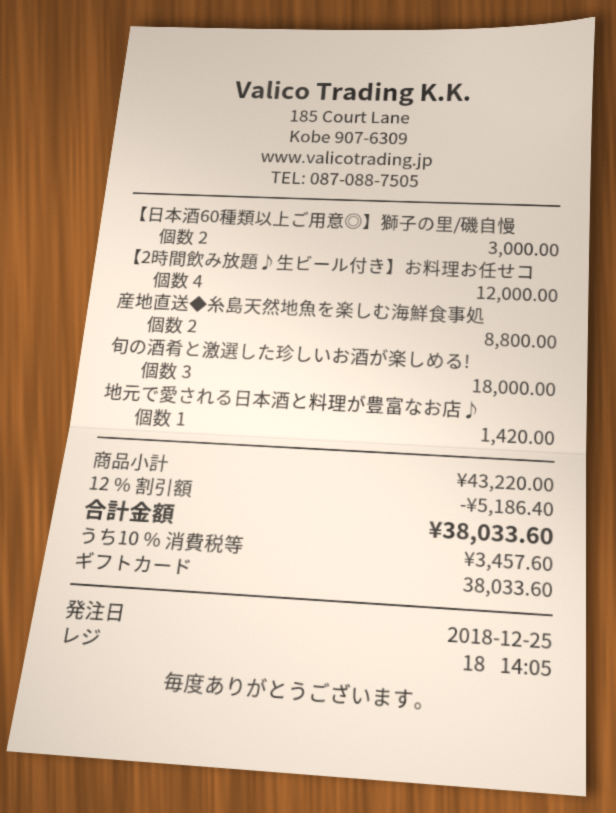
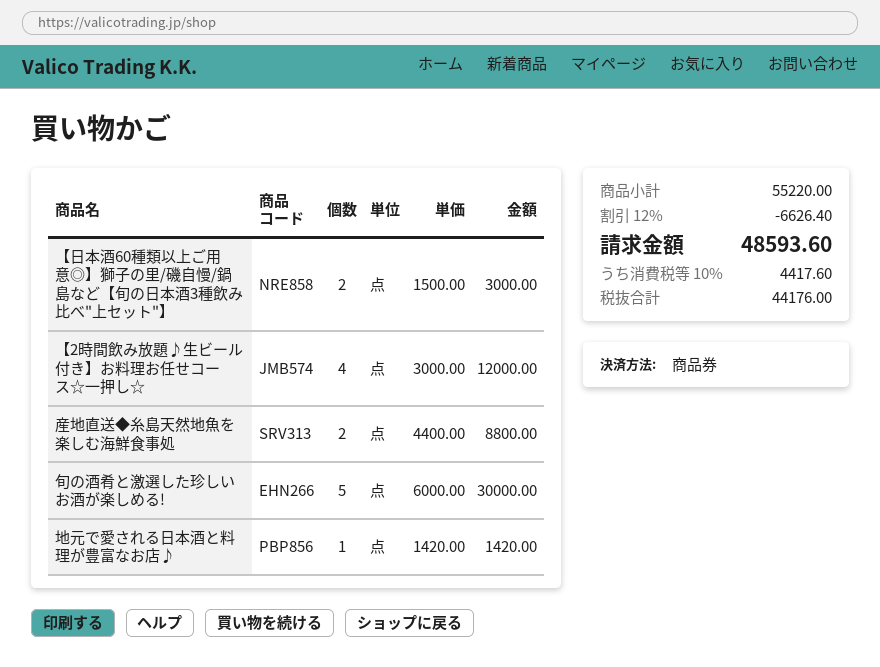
旬の酒肴と激選した珍しいお酒が楽しめる!: 3 for 18000.00 -> 5 for 30000.00
subtotal: 43220.00 -> 55220.00
discount: 12% = 5186.40 -> 12% = 6626.40
tax: 10% = 3457.60 -> 10% = 4417.60
total: 38033.60 -> 48593.60

